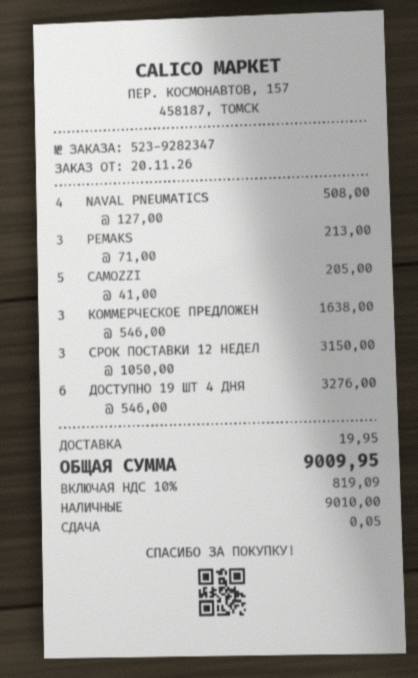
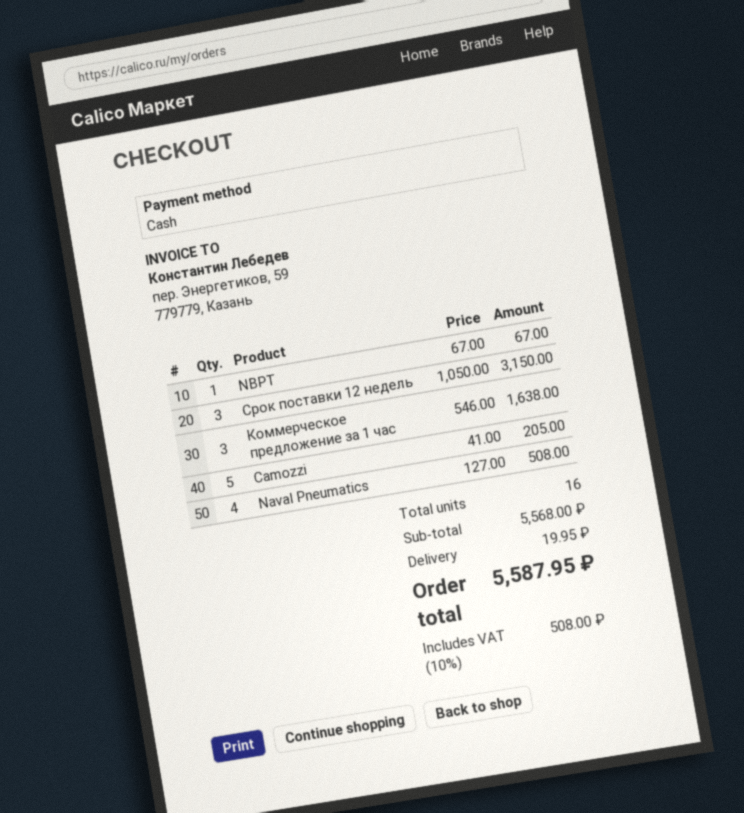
PEMAKS: 3 x 71.00 = 213.00 -> none
ДОСТУПНО 19 ШТ 4 ДНЯ: 6 x 546.00 = 3276.00 -> none
NBPT: none -> 1 x 67.00 = 67.00
tax: 10% = 819.09 -> 10% = 508.00
total: 9009.95 -> 5587.95

